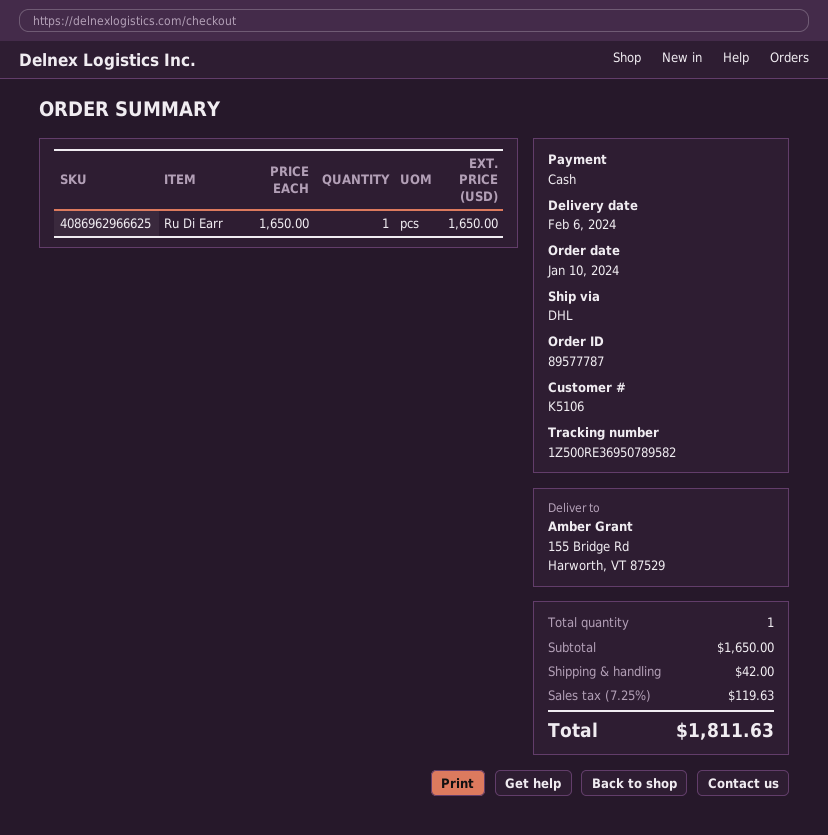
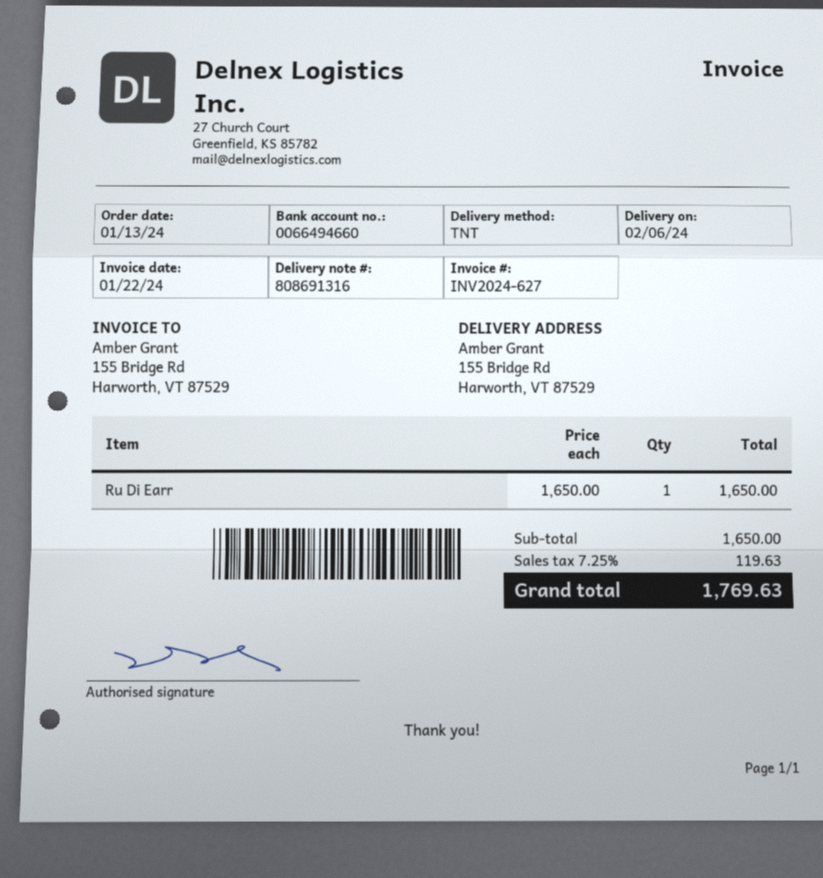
order date: 2024-01-10 -> 2024-01-13
shipping method: DHL -> TNT
shipping: 42.00 -> none
total: 1811.63 -> 1769.63

